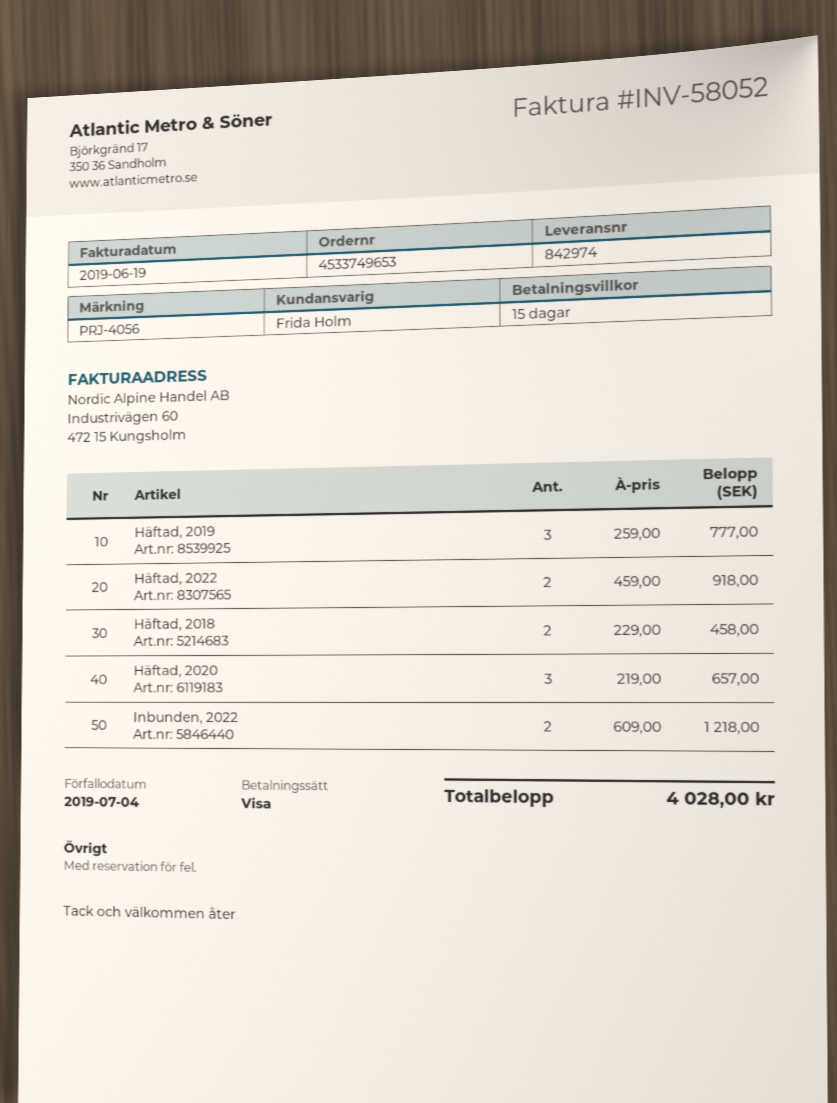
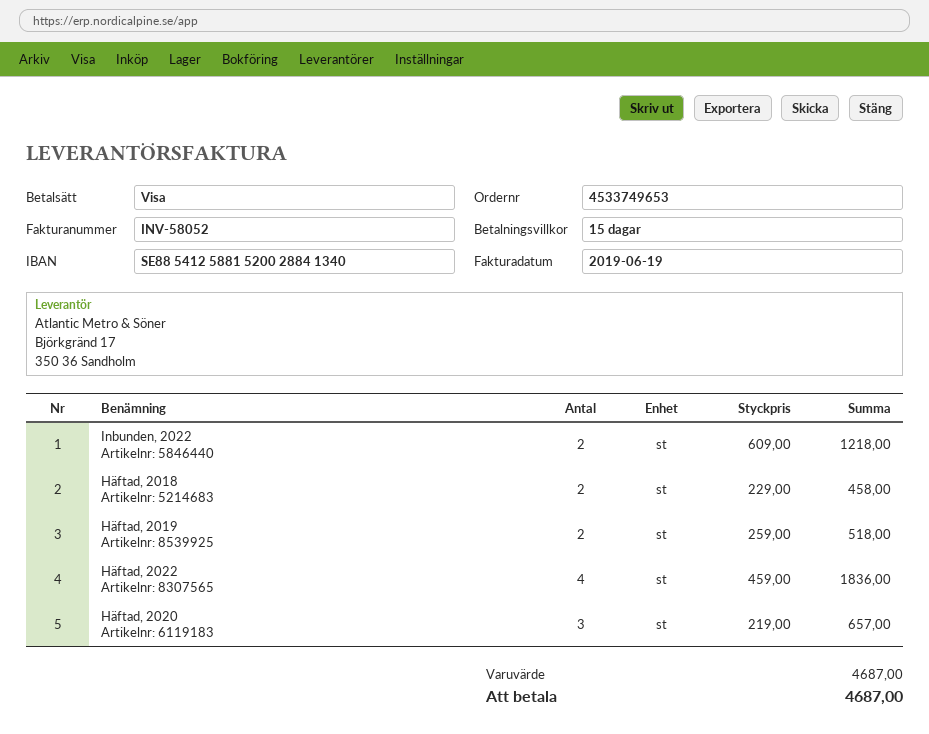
Häftad, 2019: 3 x 259.00 = 777.00 -> 2 x 259.00 = 518.00
Häftad, 2022: 2 x 459.00 = 918.00 -> 4 x 459.00 = 1836.00
total: 4028.00 -> 4687.00

